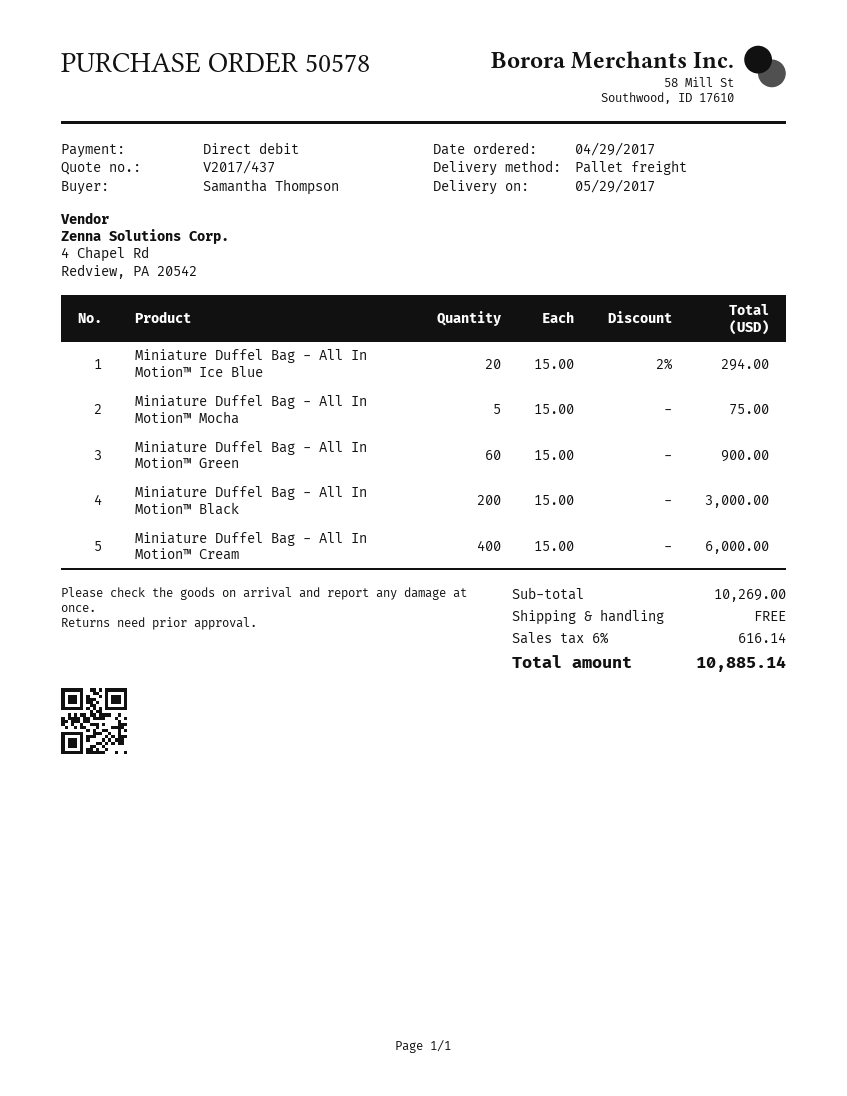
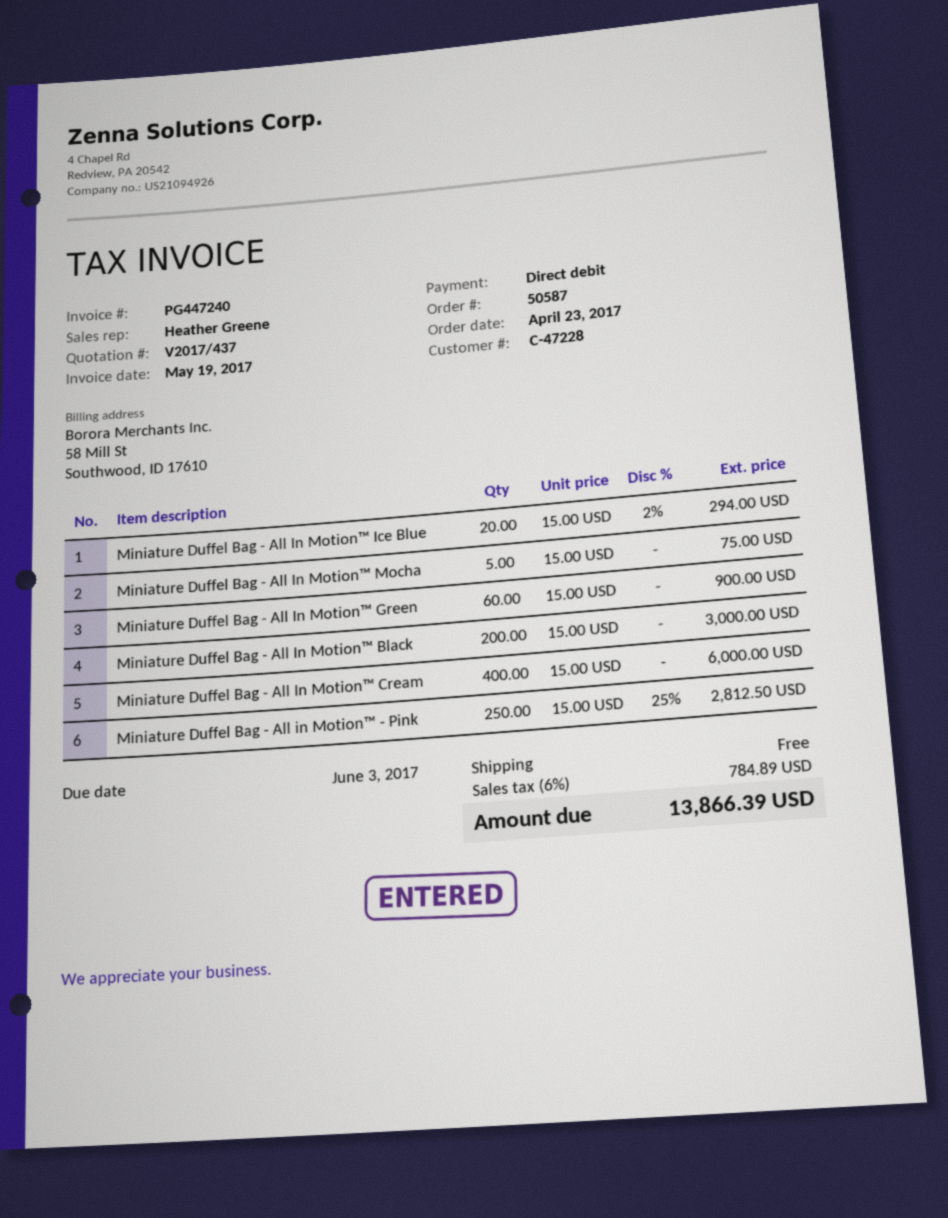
order number: 50578 -> 50587
order date: 2017-04-29 -> 2017-04-23
Miniature Duffel Bag - All in Motion™ - Pink: none -> 250 x 15.00 - 25% = 2812.50
tax: 6% = 616.14 -> 6% = 784.89
total: 10885.14 -> 13866.39

